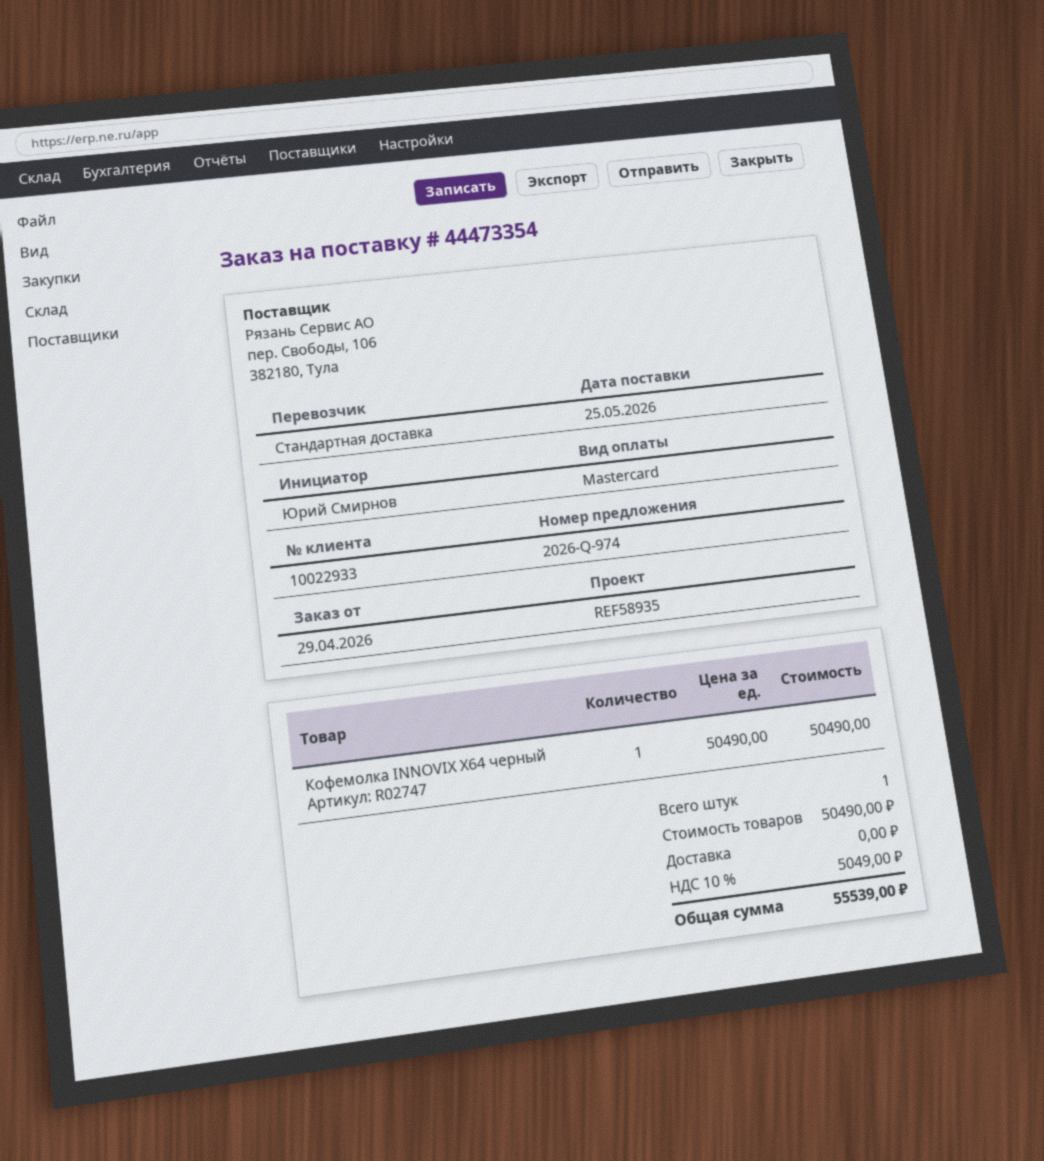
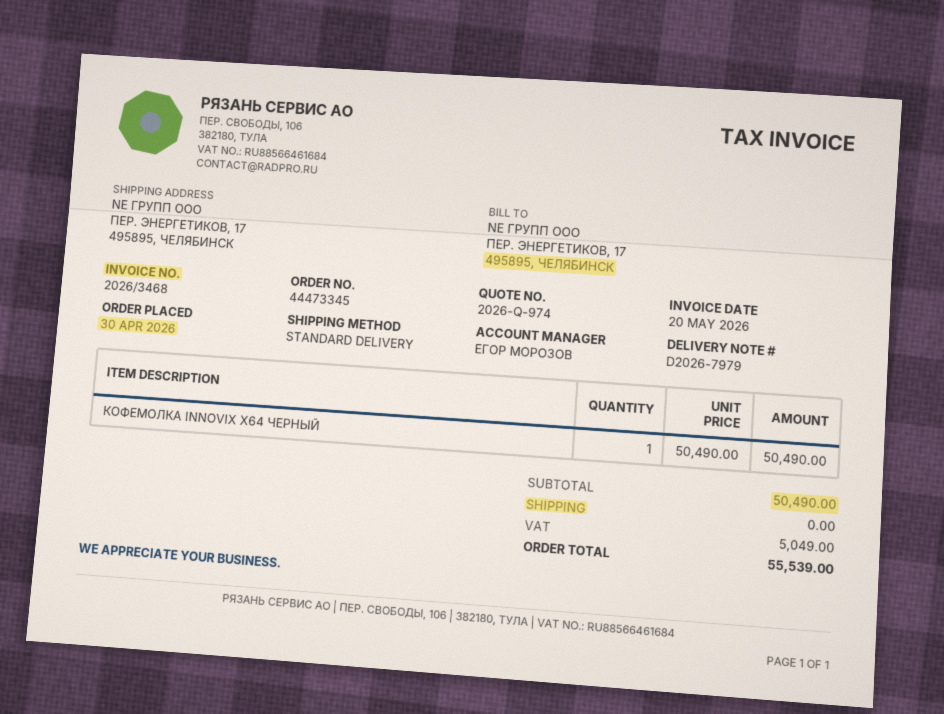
order number: 44473354 -> 44473345
order date: 2026-04-29 -> 2026-04-30

